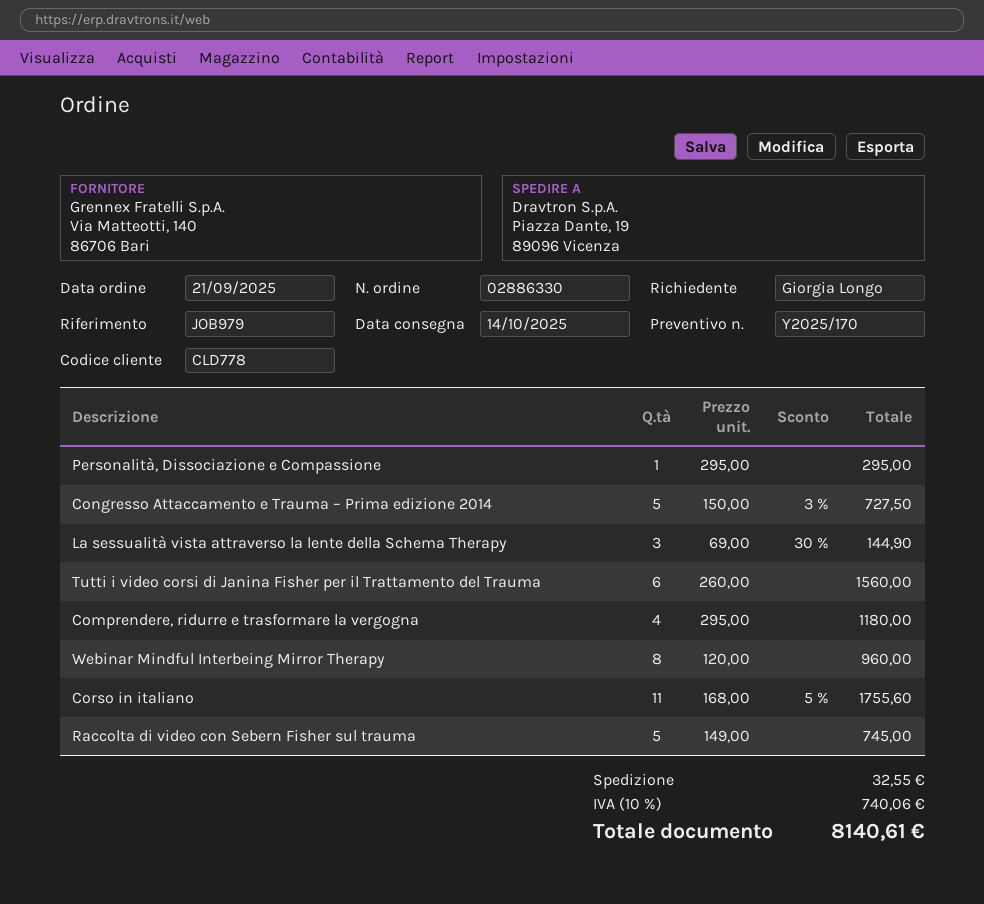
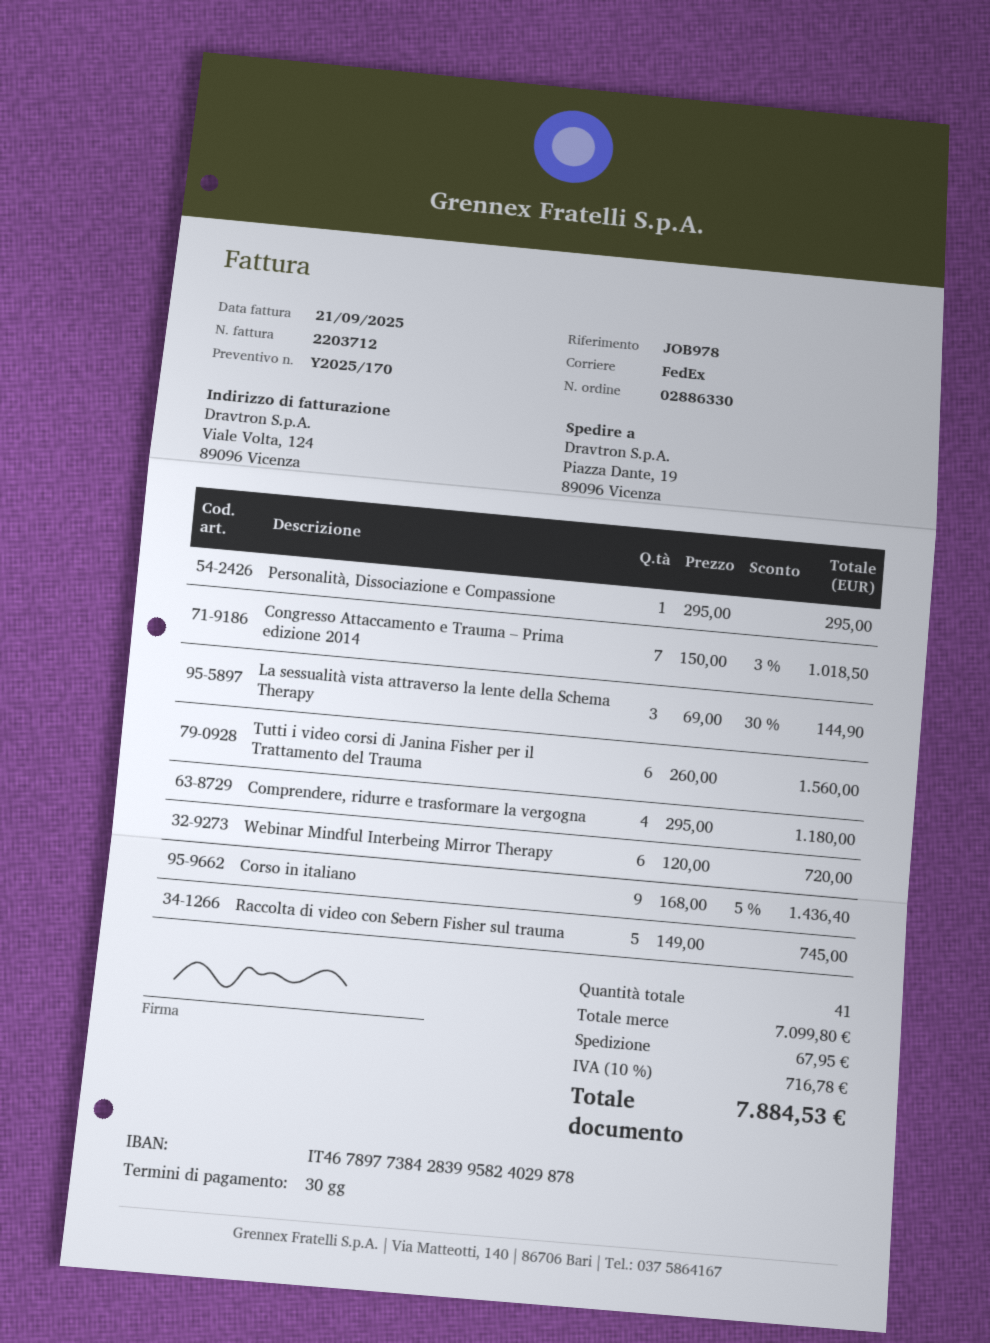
reference: JOB979 -> JOB978
Congresso Attaccamento e Trauma – Prima edizione 2014: 5 x 150.00 - 3% = 727.50 -> 7 x 150.00 - 3% = 1018.50
Webinar Mindful Interbeing Mirror Therapy: 8 x 120.00 = 960.00 -> 6 x 120.00 = 720.00
Corso in italiano: 11 x 168.00 - 5% = 1755.60 -> 9 x 168.00 - 5% = 1436.40
shipping: 32.55 -> 67.95
tax: 10% = 740.06 -> 10% = 716.78
total: 8140.61 -> 7884.53

